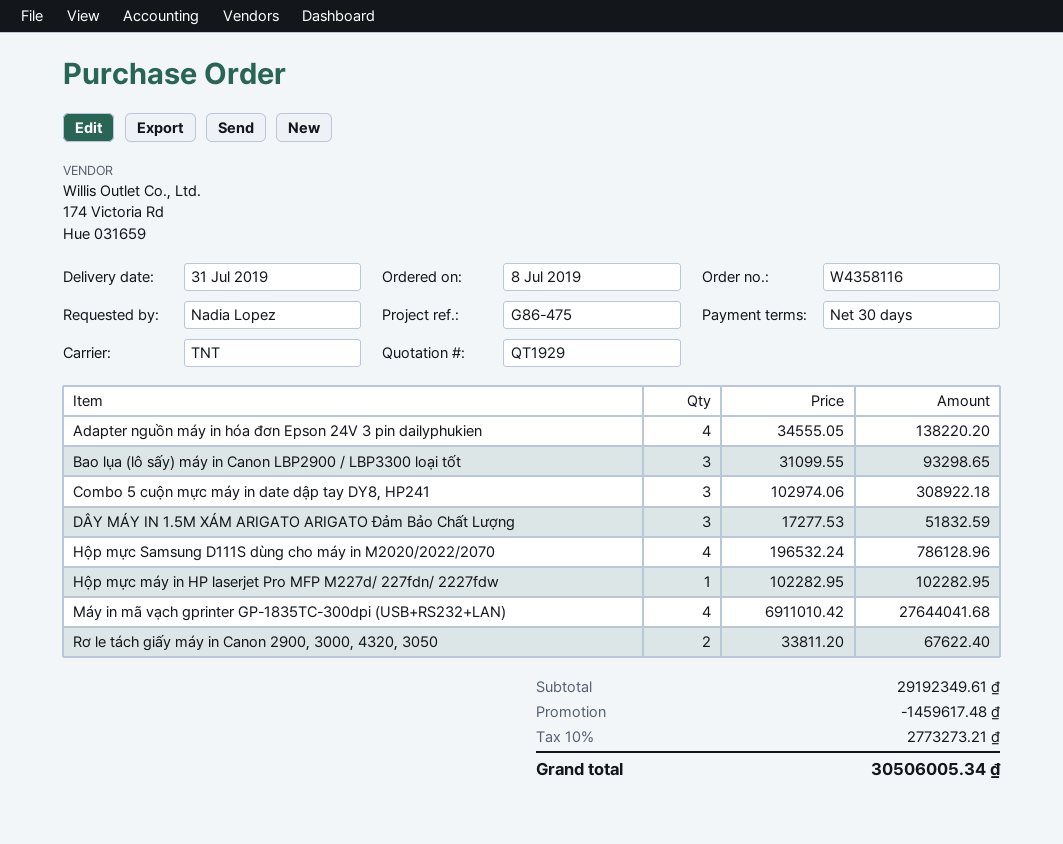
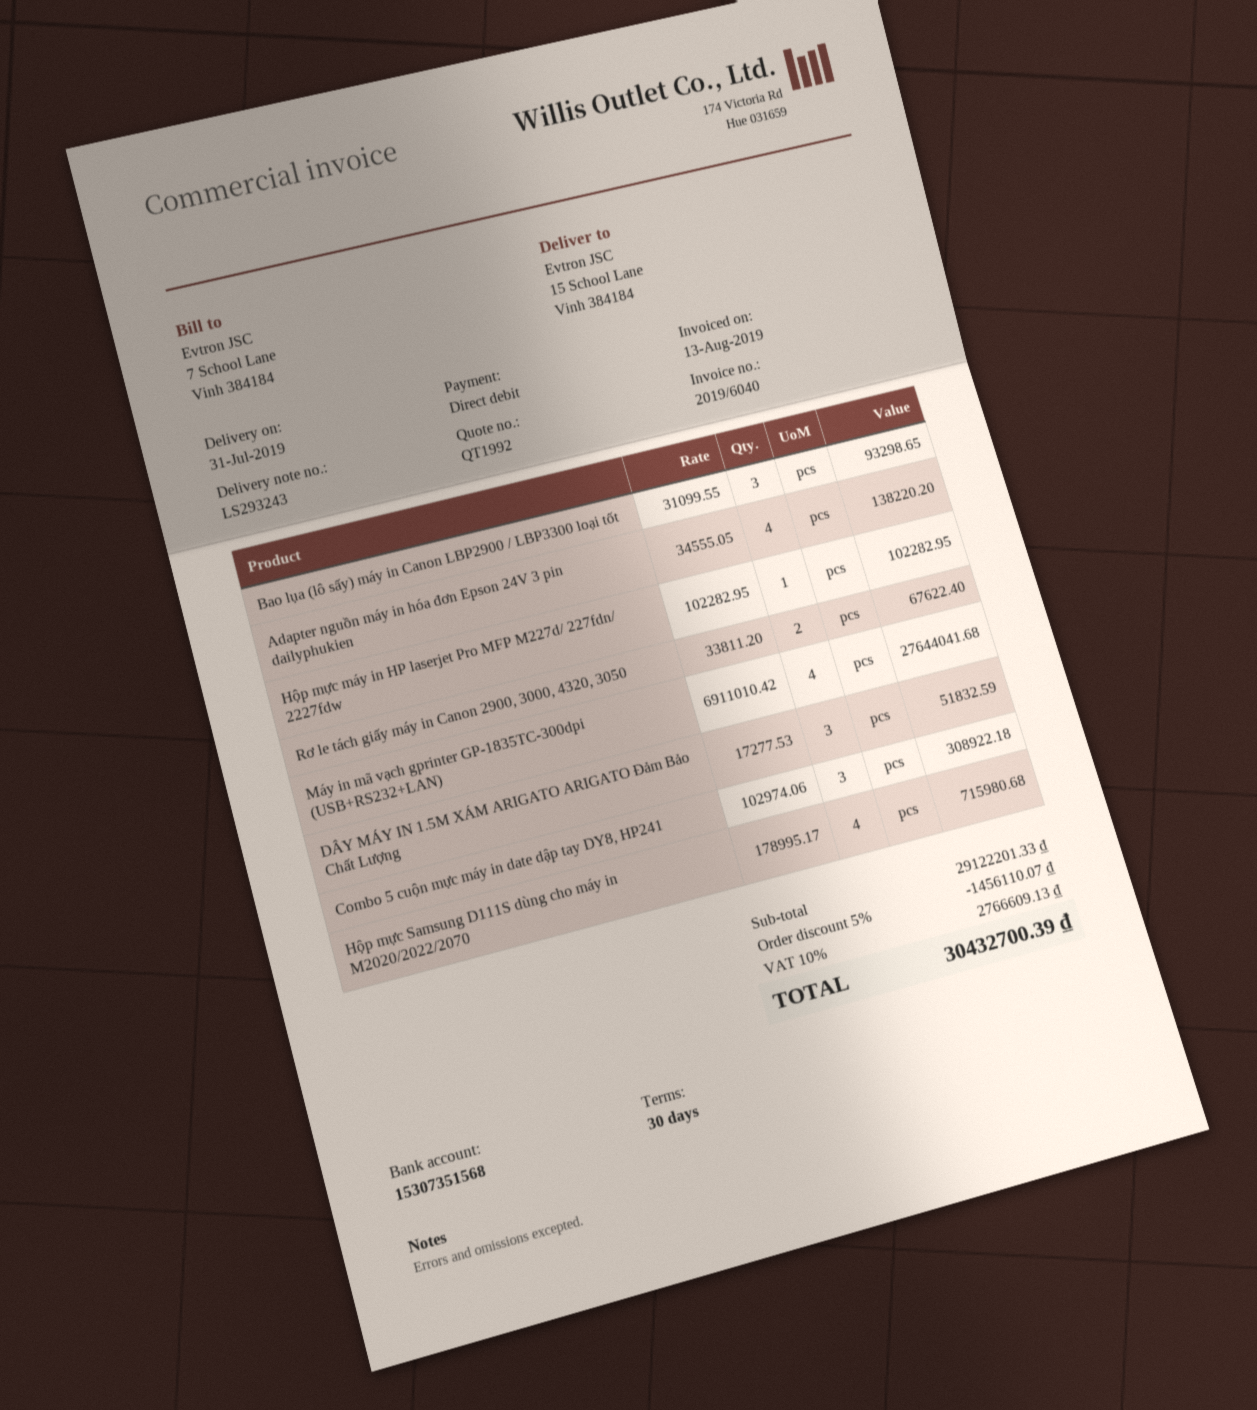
quote number: QT1929 -> QT1992
Hộp mực Samsung D111S dùng cho máy in M2020/2022/2070: 4 x 196532.24 = 786128.96 -> 4 x 178995.17 = 715980.68
subtotal: 29192349.61 -> 29122201.33
discount: 1459617.48 -> 1456110.07
tax: 10% = 2773273.21 -> 10% = 2766609.13
total: 30506005.34 -> 30432700.39

